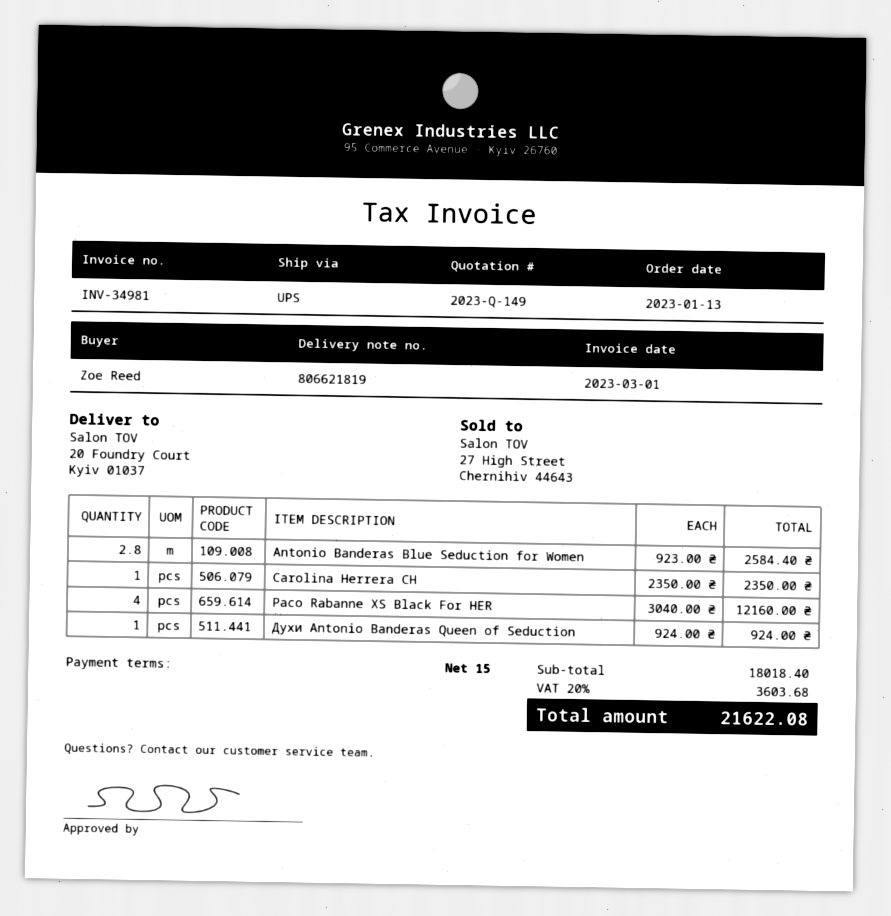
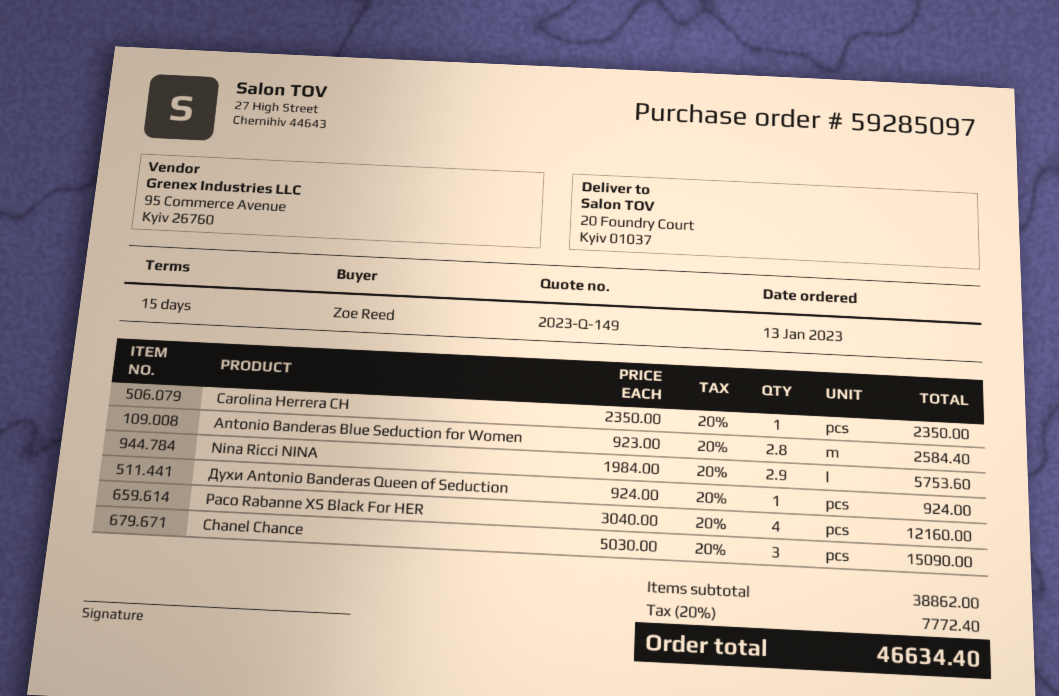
Nina Ricci NINA: none -> 2.9 x 1984.00 = 5753.60
Chanel Chance: none -> 3 x 5030.00 = 15090.00
subtotal: 18018.40 -> 38862.00
tax: 20% = 3603.68 -> 20% = 7772.40
total: 21622.08 -> 46634.40

